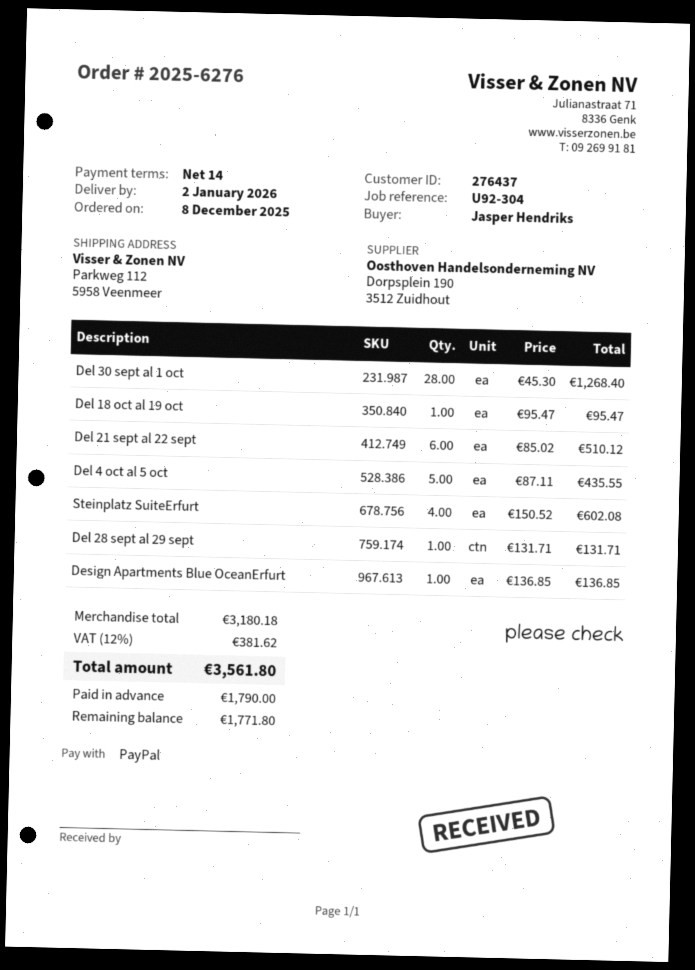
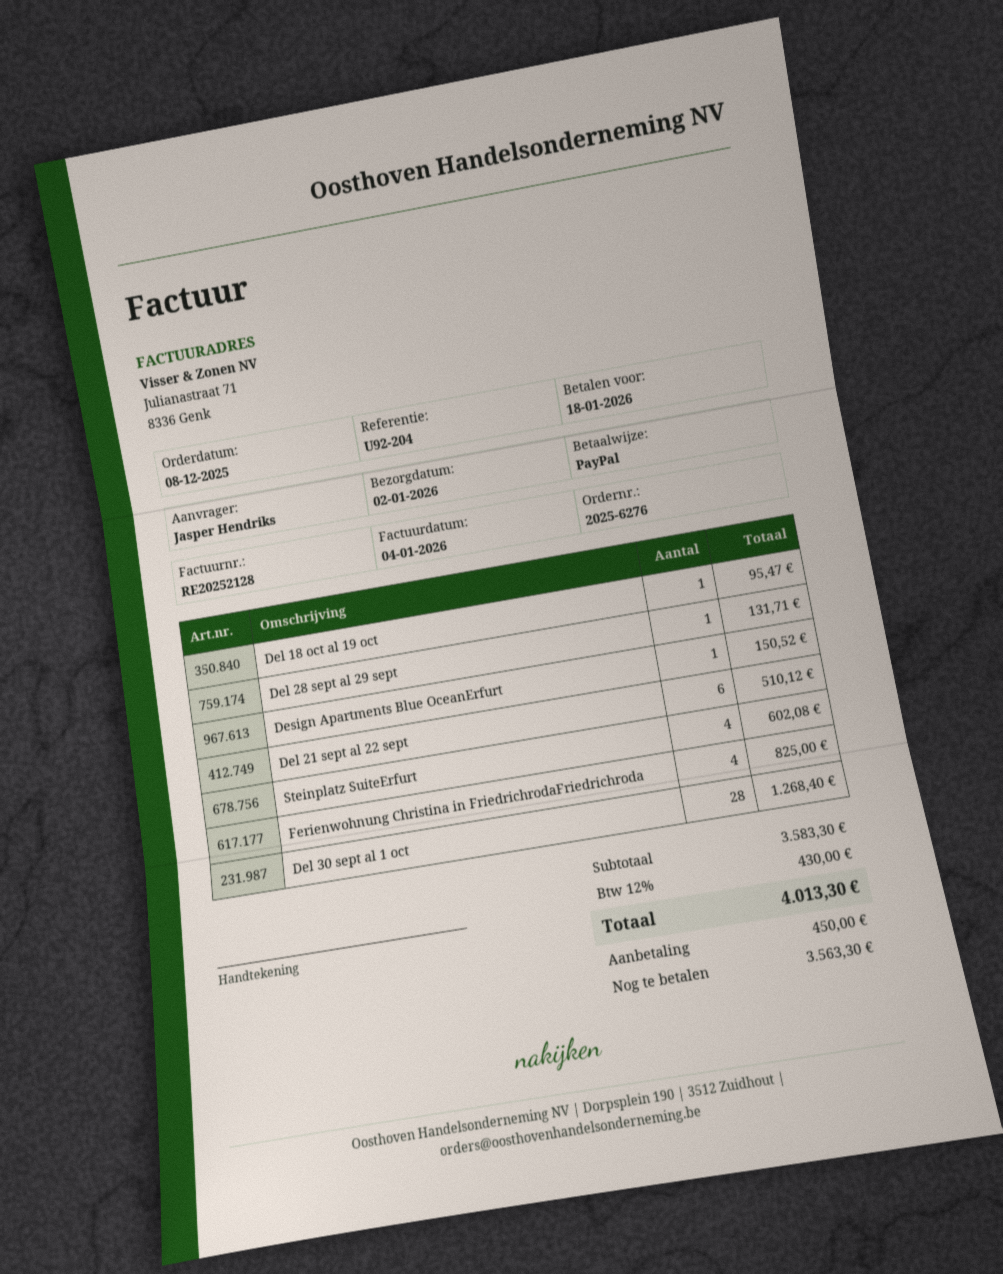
reference: U92-304 -> U92-204
Del 4 oct al 5 oct: 5 for 435.55 -> none
Design Apartments Blue OceanErfurt: 1 for 136.85 -> 1 for 150.52
Ferienwohnung Christina in FriedrichrodaFriedrichroda: none -> 4 for 825.00
subtotal: 3180.18 -> 3583.30
tax: 12% = 381.62 -> 12% = 430.00
total: 3561.80 -> 4013.30
deposit: 1790.00 -> 450.00
balance: 1771.80 -> 3563.30

